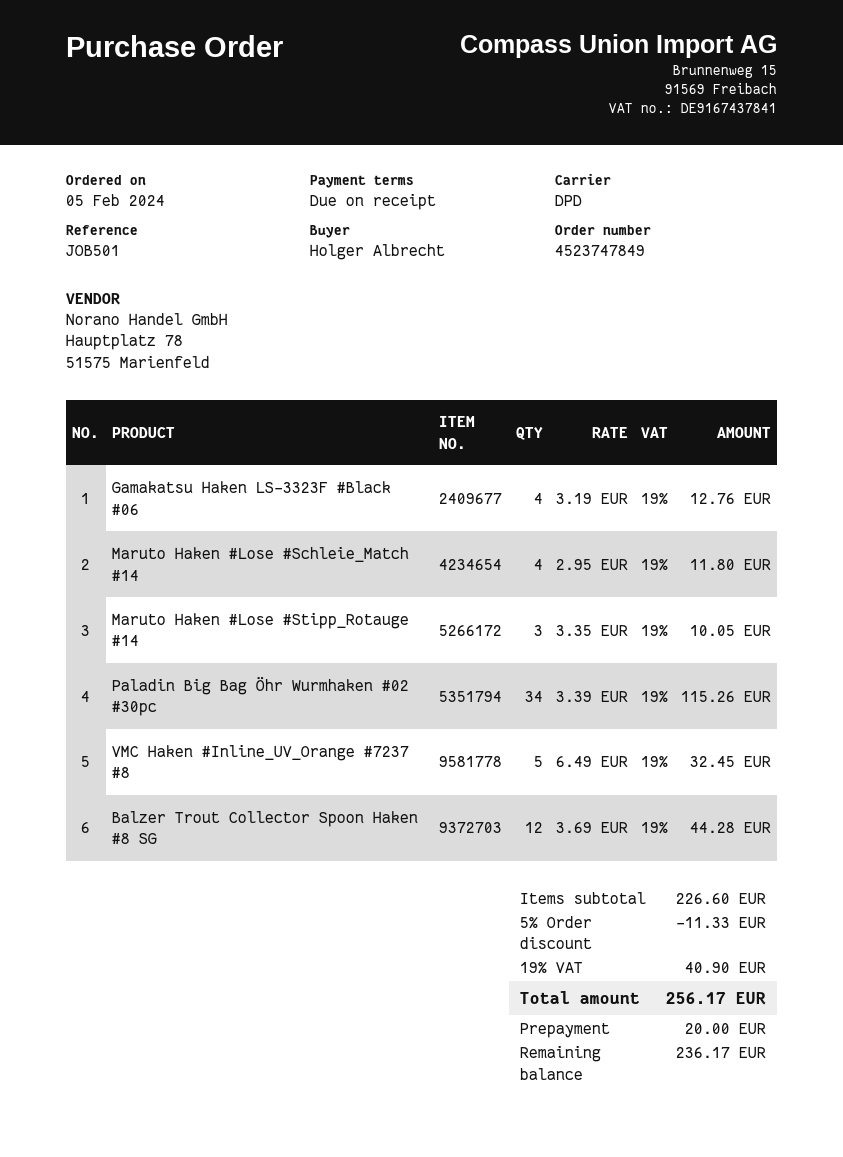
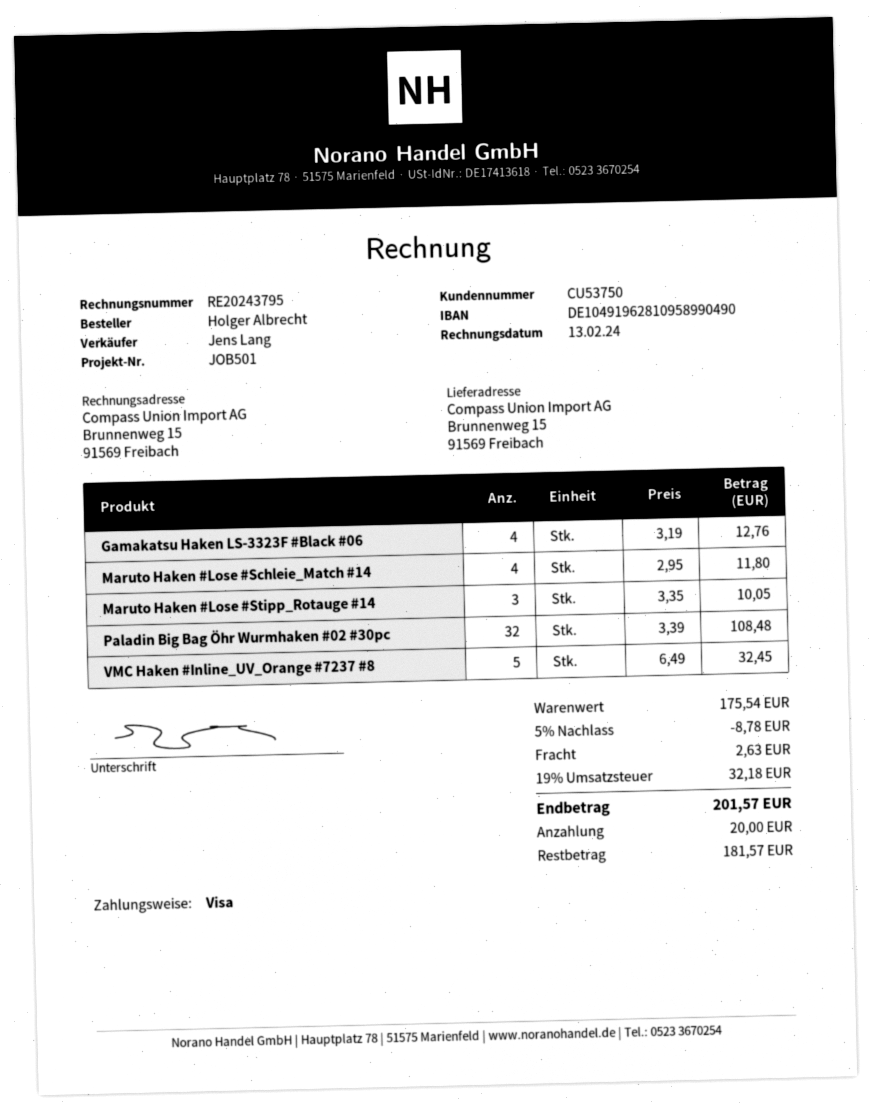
Paladin Big Bag Öhr Wurmhaken #02 #30pc: 34 x 3.39 = 115.26 -> 32 x 3.39 = 108.48
Balzer Trout Collector Spoon Haken #8 SG: 12 x 3.69 = 44.28 -> none
subtotal: 226.60 -> 175.54
discount: 5% = 11.33 -> 5% = 8.78
shipping: none -> 2.63
tax: 19% = 40.90 -> 19% = 32.18
total: 256.17 -> 201.57
balance: 236.17 -> 181.57

